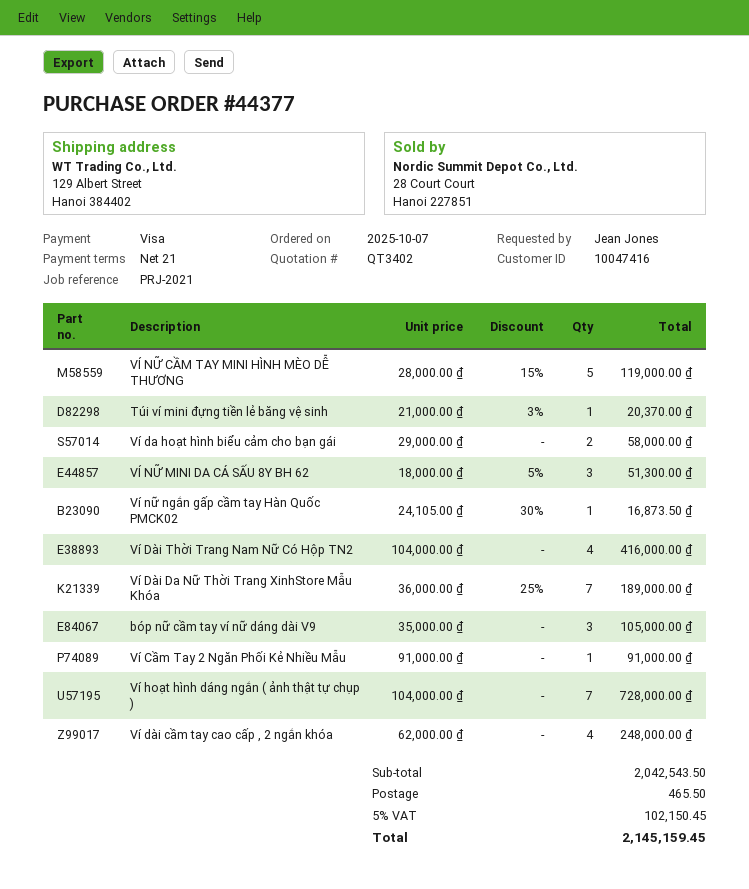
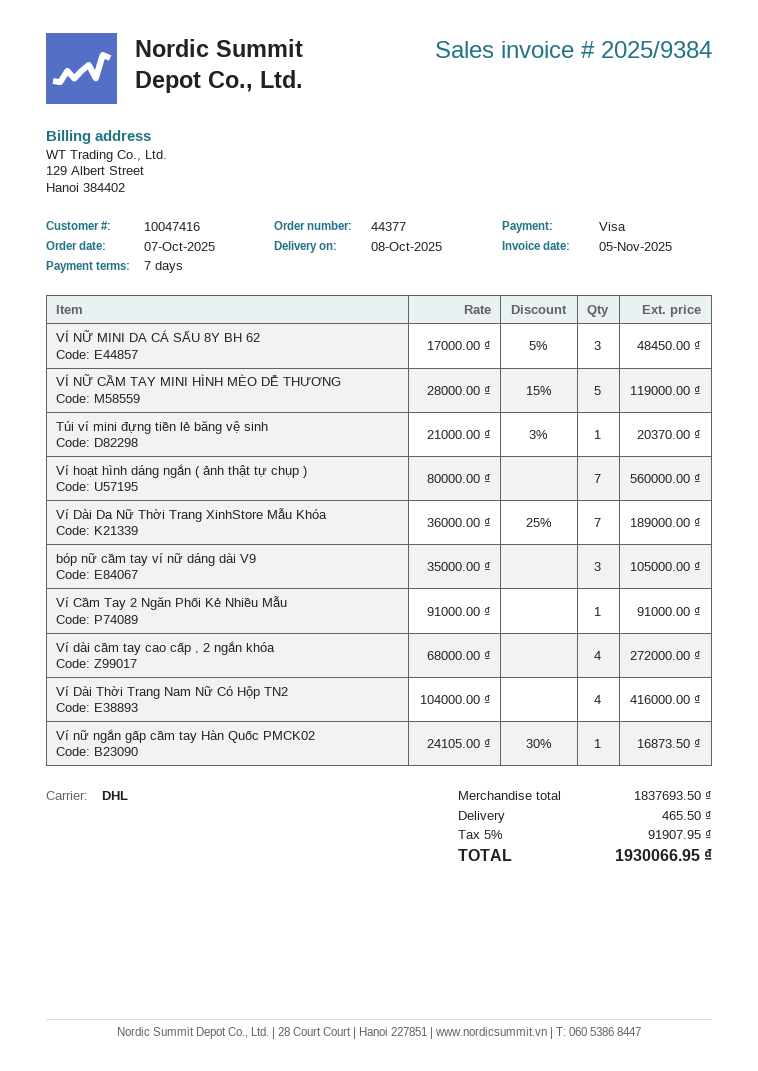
payment terms: 21 days -> 7 days
Ví da hoạt hình biểu cảm cho bạn gái: 2 x 29000.00 = 58000.00 -> none
VÍ NỮ MINI DA CÁ SẤU 8Y BH 62: 3 x 18000.00 - 5% = 51300.00 -> 3 x 17000.00 - 5% = 48450.00
Ví hoạt hình dáng ngắn ( ảnh thật tự chụp ): 7 x 104000.00 = 728000.00 -> 7 x 80000.00 = 560000.00
Ví dài cầm tay cao cấp , 2 ngắn khóa: 4 x 62000.00 = 248000.00 -> 4 x 68000.00 = 272000.00
subtotal: 2042543.50 -> 1837693.50
tax: 5% = 102150.45 -> 5% = 91907.95
total: 2145159.45 -> 1930066.95

